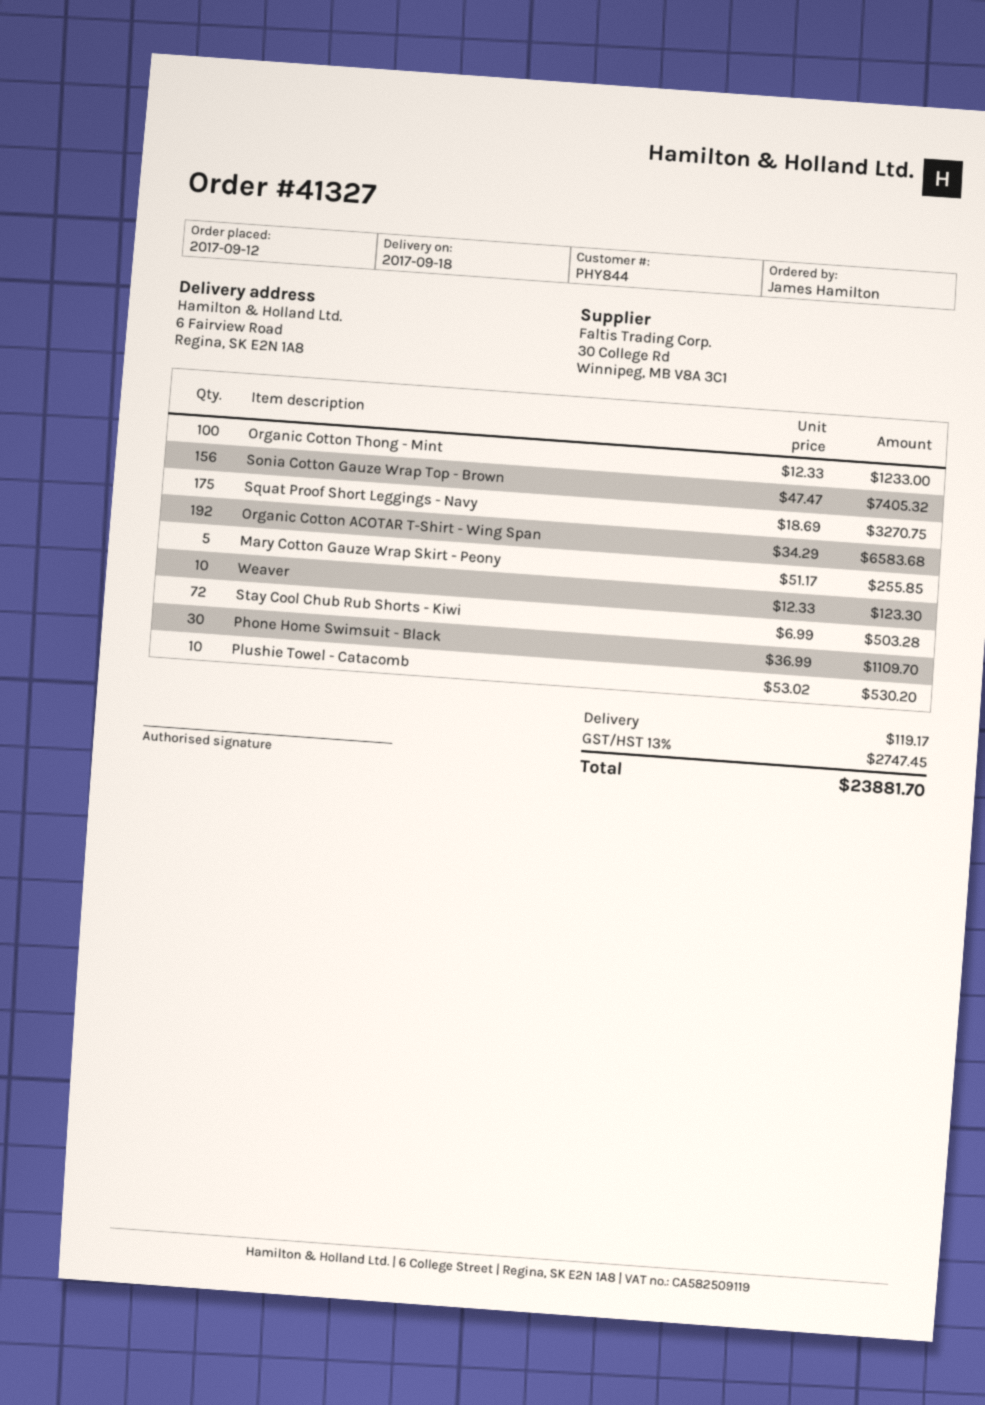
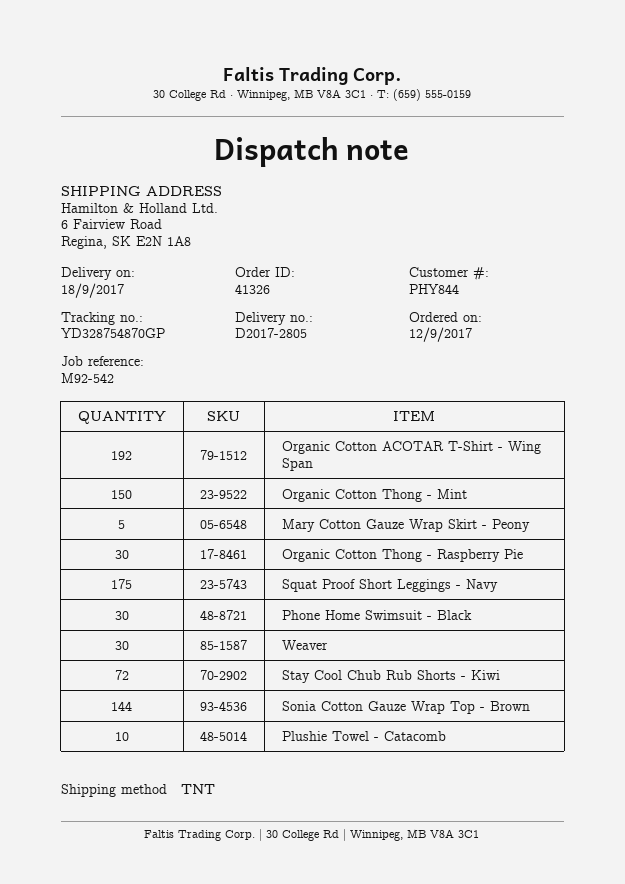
order number: 41327 -> 41326
Organic Cotton Thong - Mint: 100 -> 150
Sonia Cotton Gauze Wrap Top - Brown: 156 -> 144
Weaver: 10 -> 30
Organic Cotton Thong - Raspberry Pie: none -> 30

